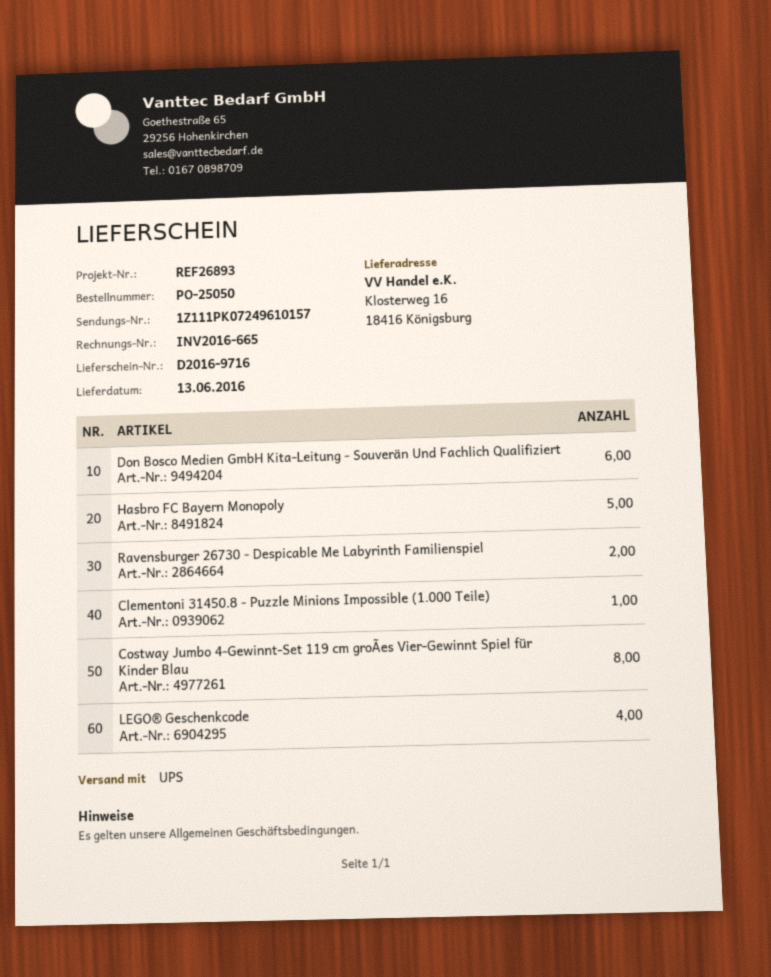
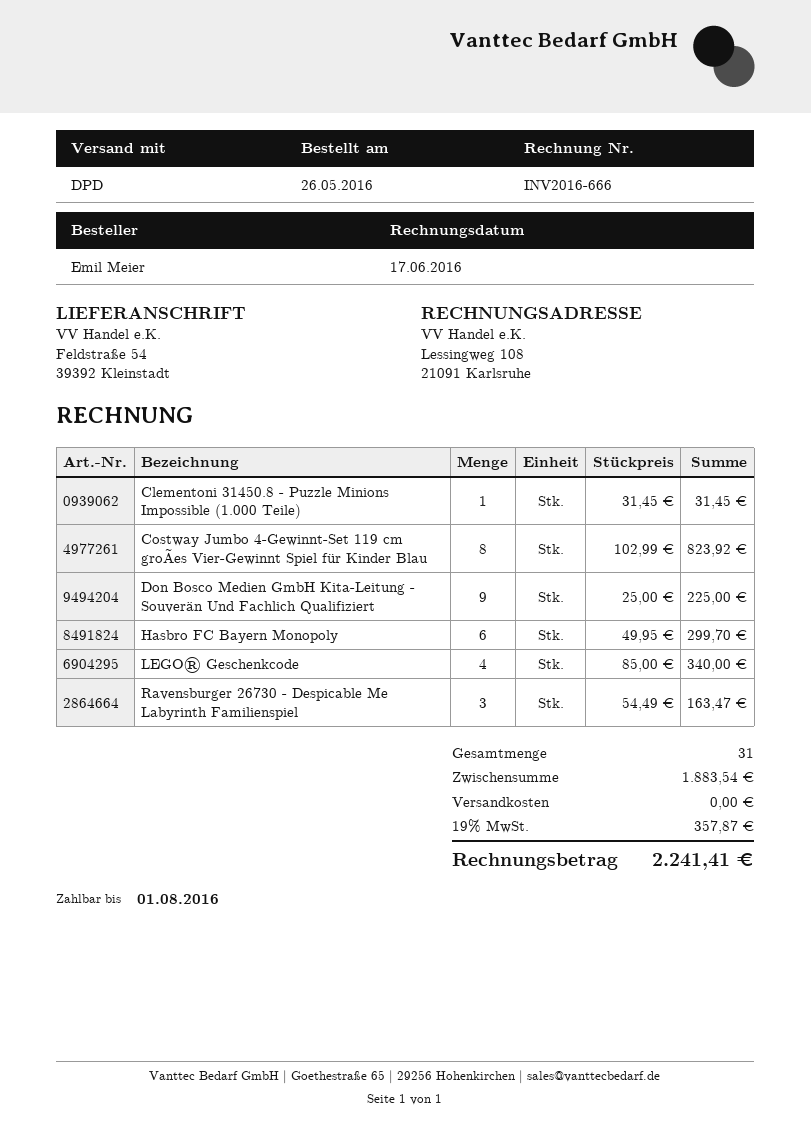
invoice number: INV2016-665 -> INV2016-666
shipping method: UPS -> DPD
ship to: Klosterweg 16, 18416 Königsburg -> Feldstraße 54, 39392 Kleinstadt
Don Bosco Medien GmbH Kita-Leitung - Souverän Und Fachlich Qualifiziert: 6 -> 9
Hasbro FC Bayern Monopoly: 5 -> 6
Ravensburger 26730 - Despicable Me Labyrinth Familienspiel: 2 -> 3

